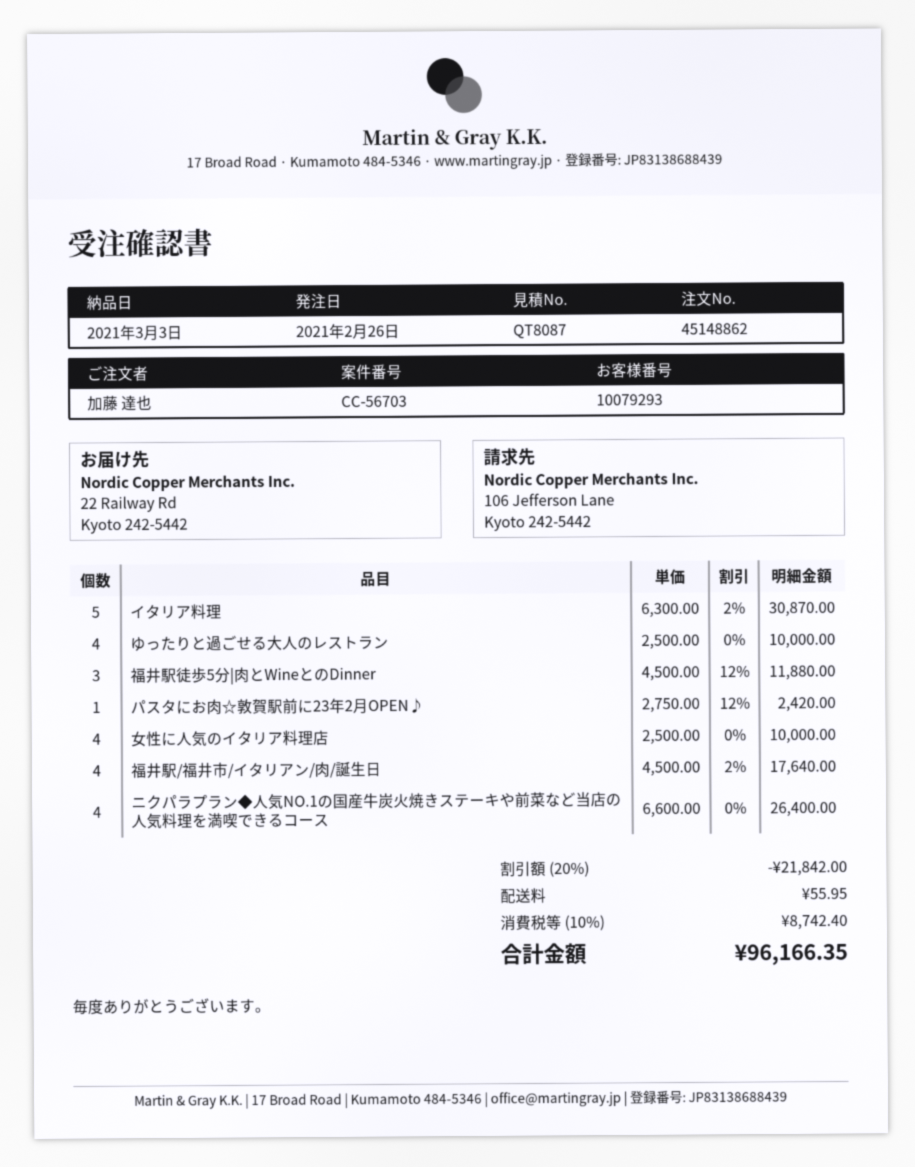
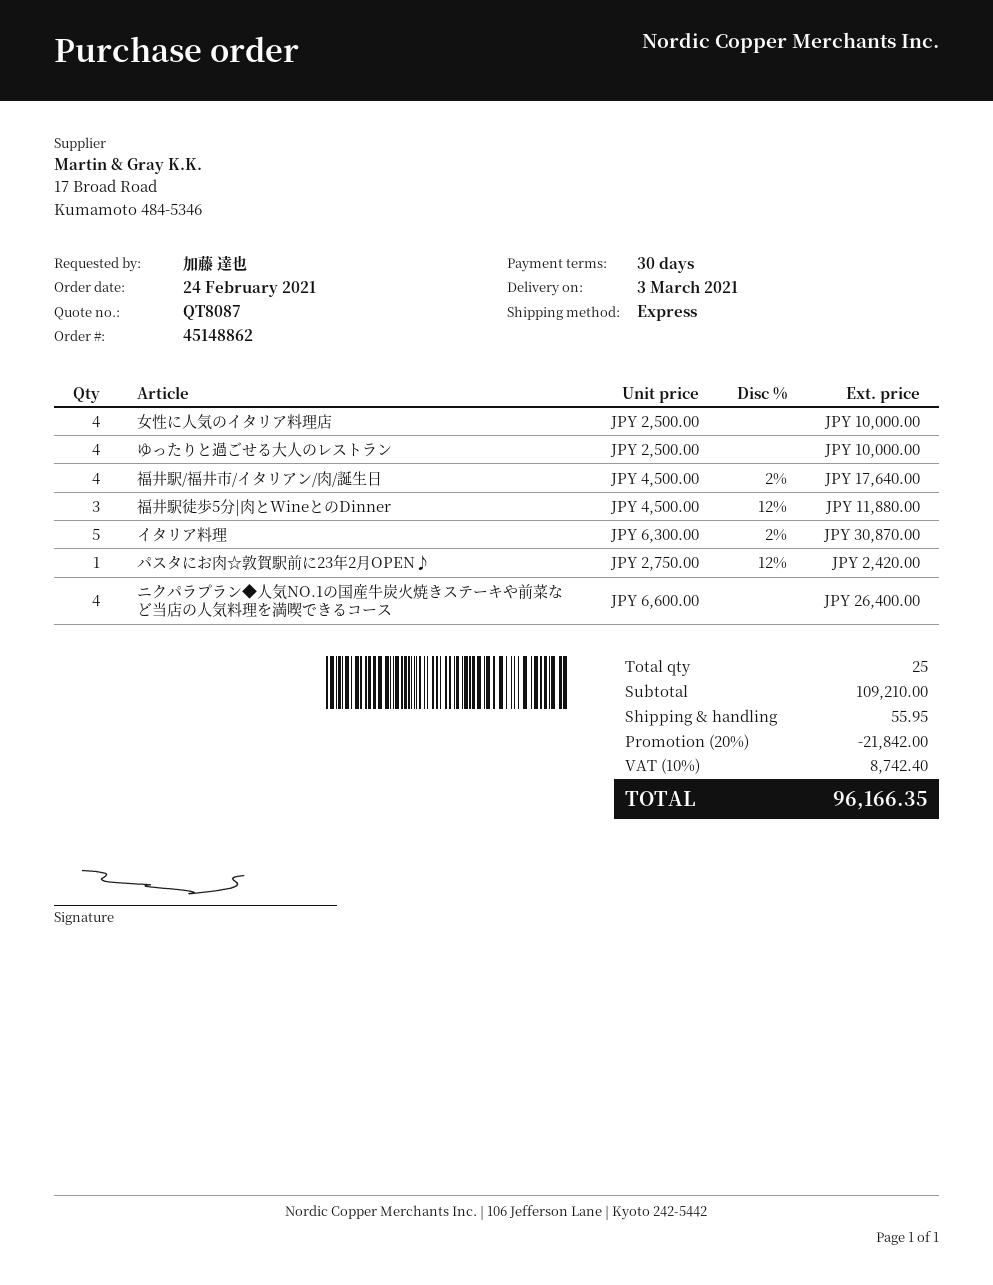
order date: 2021-02-26 -> 2021-02-24

